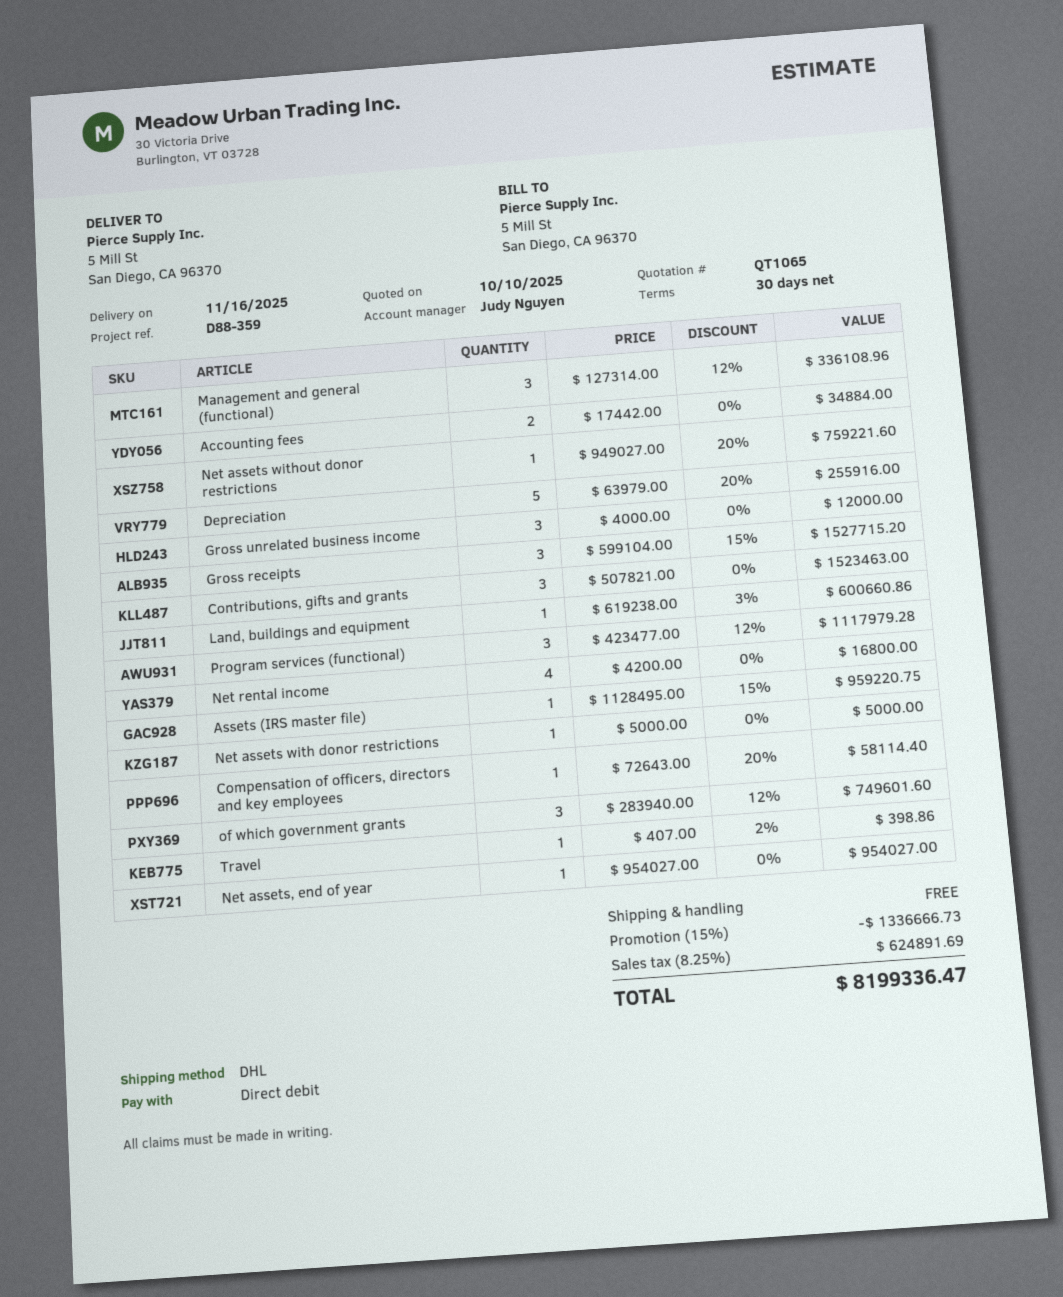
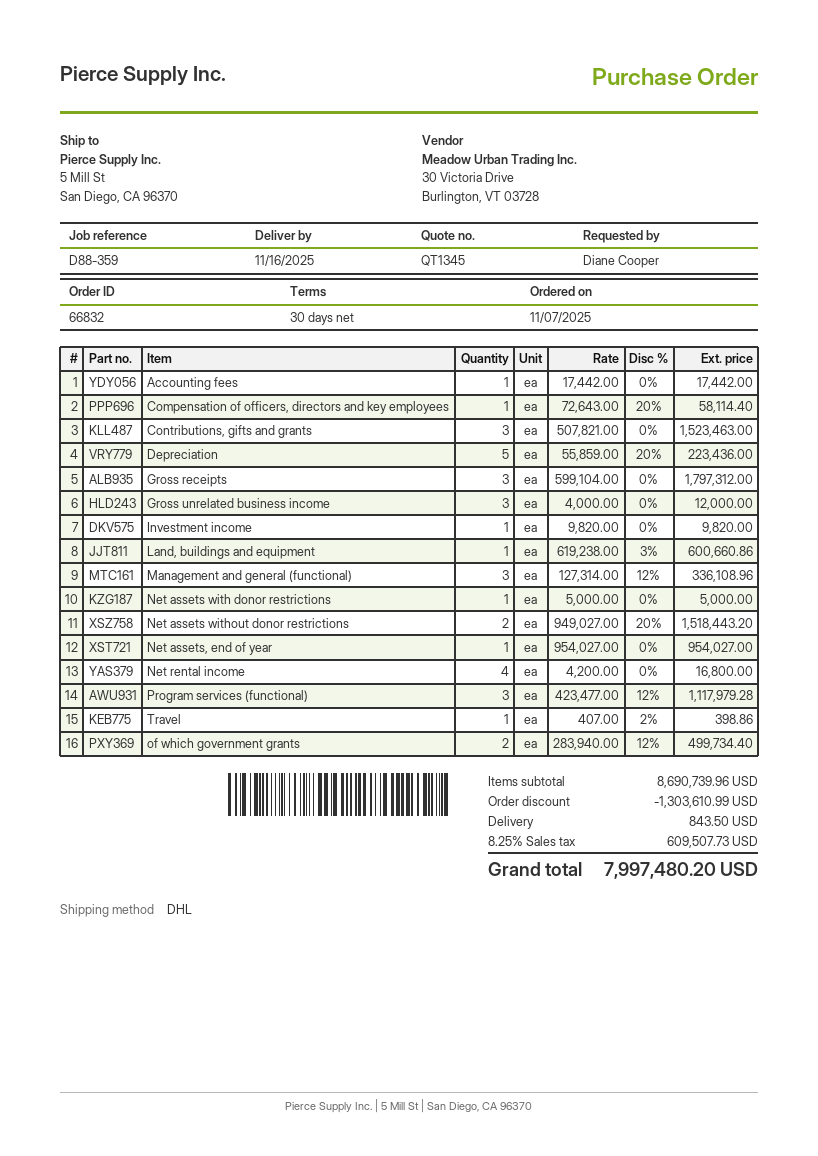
quote number: QT1065 -> QT1345
Accounting fees: 2 x 17442.00 = 34884.00 -> 1 x 17442.00 = 17442.00
Net assets without donor restrictions: 1 x 949027.00 - 20% = 759221.60 -> 2 x 949027.00 - 20% = 1518443.20
Depreciation: 5 x 63979.00 - 20% = 255916.00 -> 5 x 55859.00 - 20% = 223436.00
Gross receipts: 3 x 599104.00 - 15% = 1527715.20 -> 3 x 599104.00 = 1797312.00
Assets (IRS master file): 1 x 1128495.00 - 15% = 959220.75 -> none
of which government grants: 3 x 283940.00 - 12% = 749601.60 -> 2 x 283940.00 - 12% = 499734.40
Investment income: none -> 1 x 9820.00 = 9820.00
discount: 1336666.73 -> 1303610.99
shipping: 0.00 -> 843.50
tax: 8.25% = 624891.69 -> 8.25% = 609507.73
total: 8199336.47 -> 7997480.20

